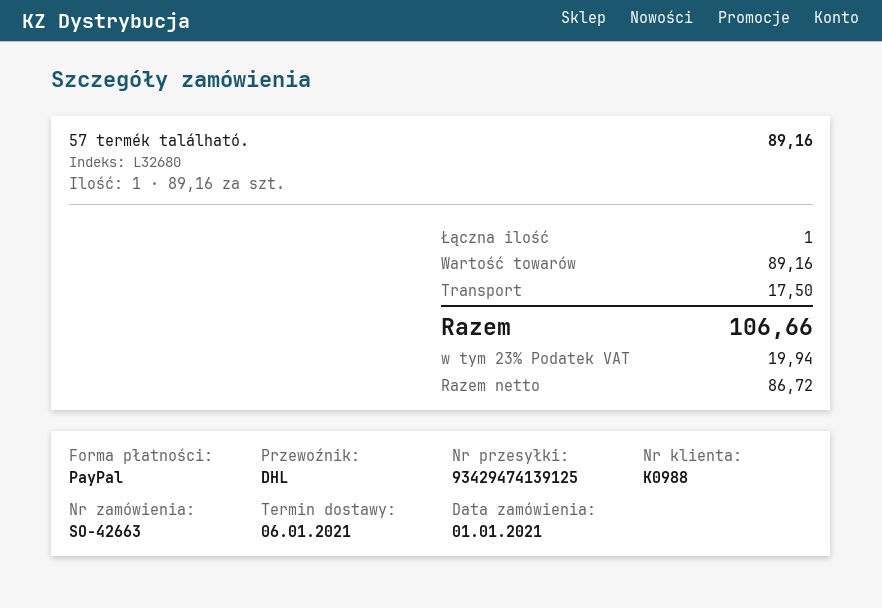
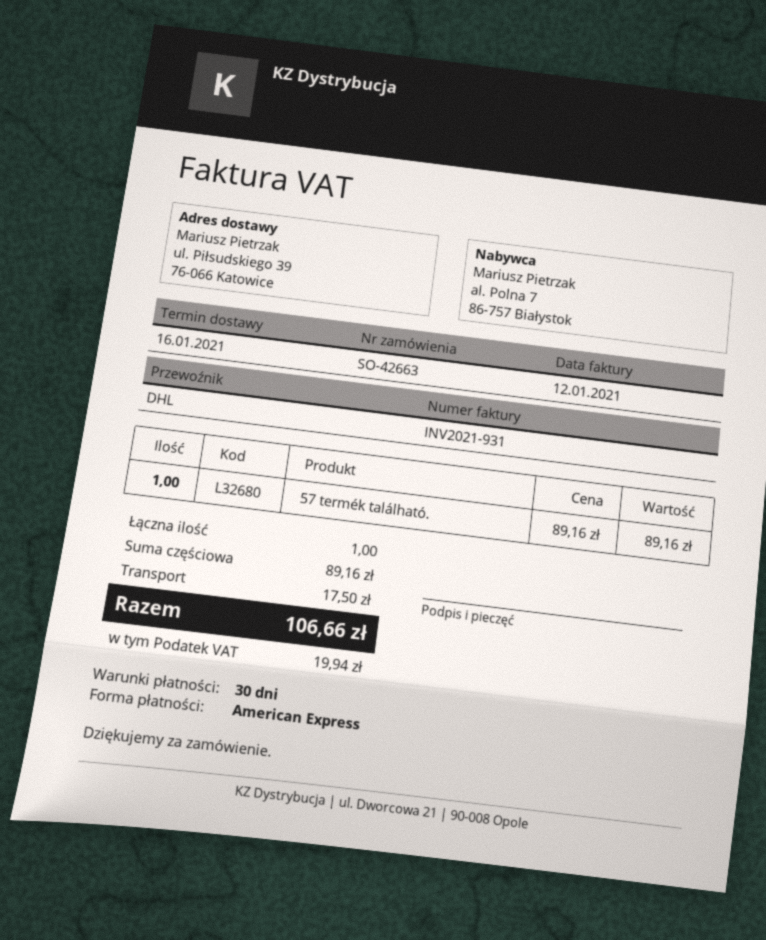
delivery date: 2021-01-06 -> 2021-01-16
payment method: PayPal -> American Express

